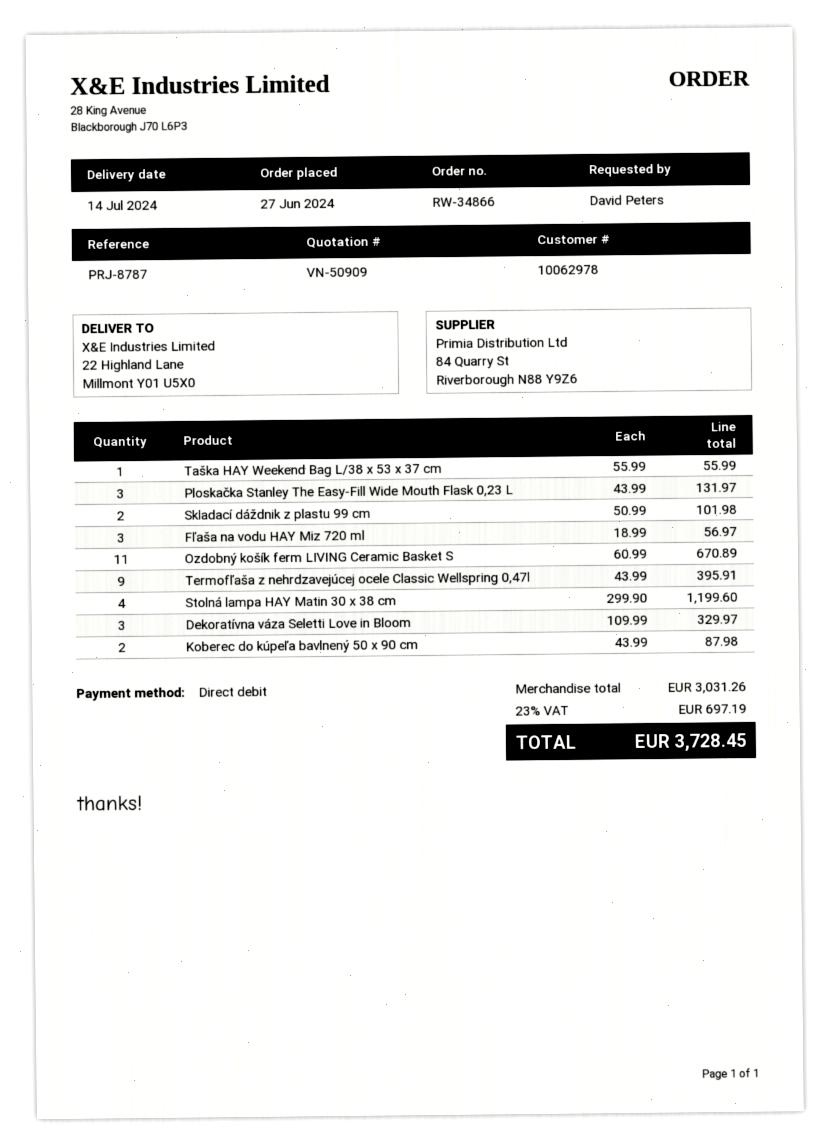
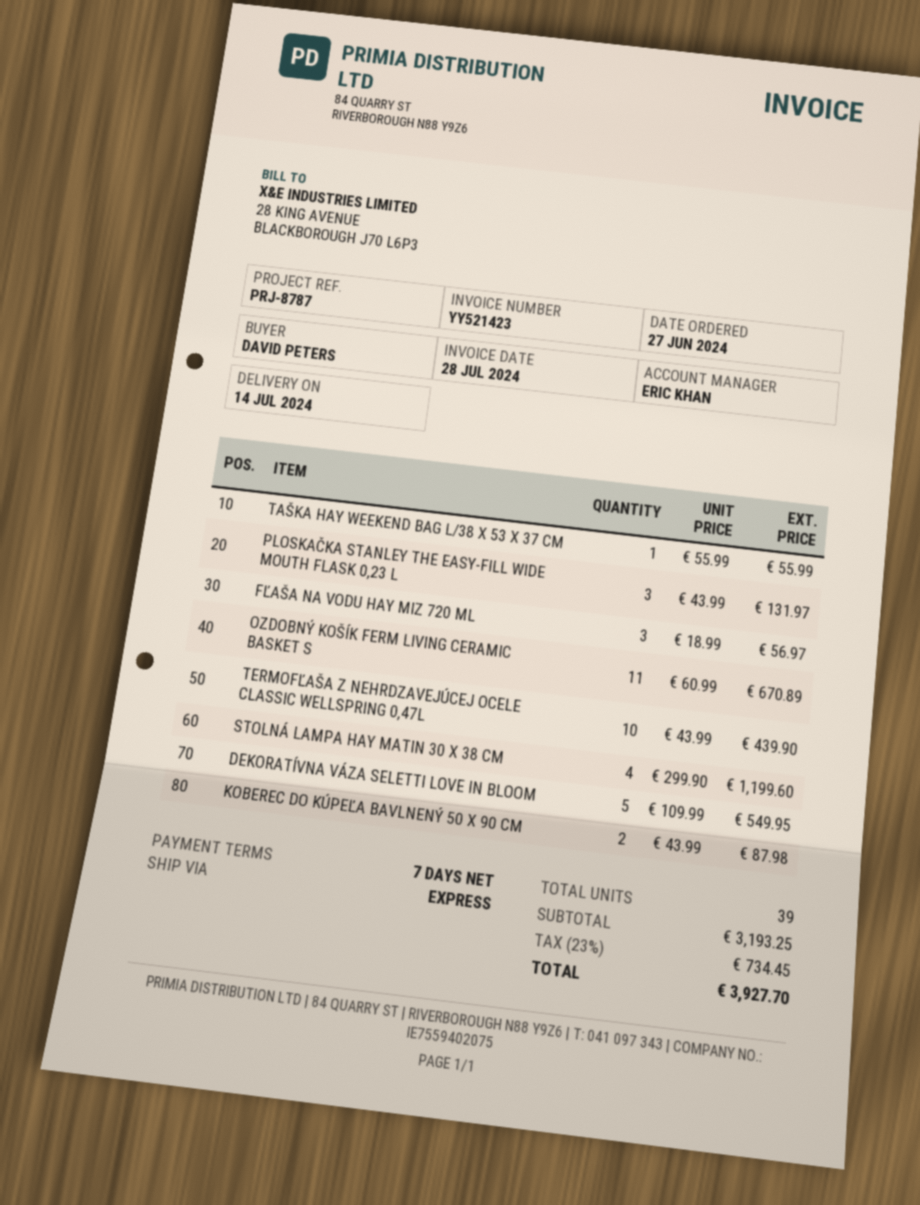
Skladací dáždnik z plastu 99 cm: 2 x 50.99 = 101.98 -> none
Termofľaša z nehrdzavejúcej ocele Classic Wellspring 0,47l: 9 x 43.99 = 395.91 -> 10 x 43.99 = 439.90
Dekoratívna váza Seletti Love in Bloom: 3 x 109.99 = 329.97 -> 5 x 109.99 = 549.95
subtotal: 3031.26 -> 3193.25
tax: 23% = 697.19 -> 23% = 734.45
total: 3728.45 -> 3927.70

